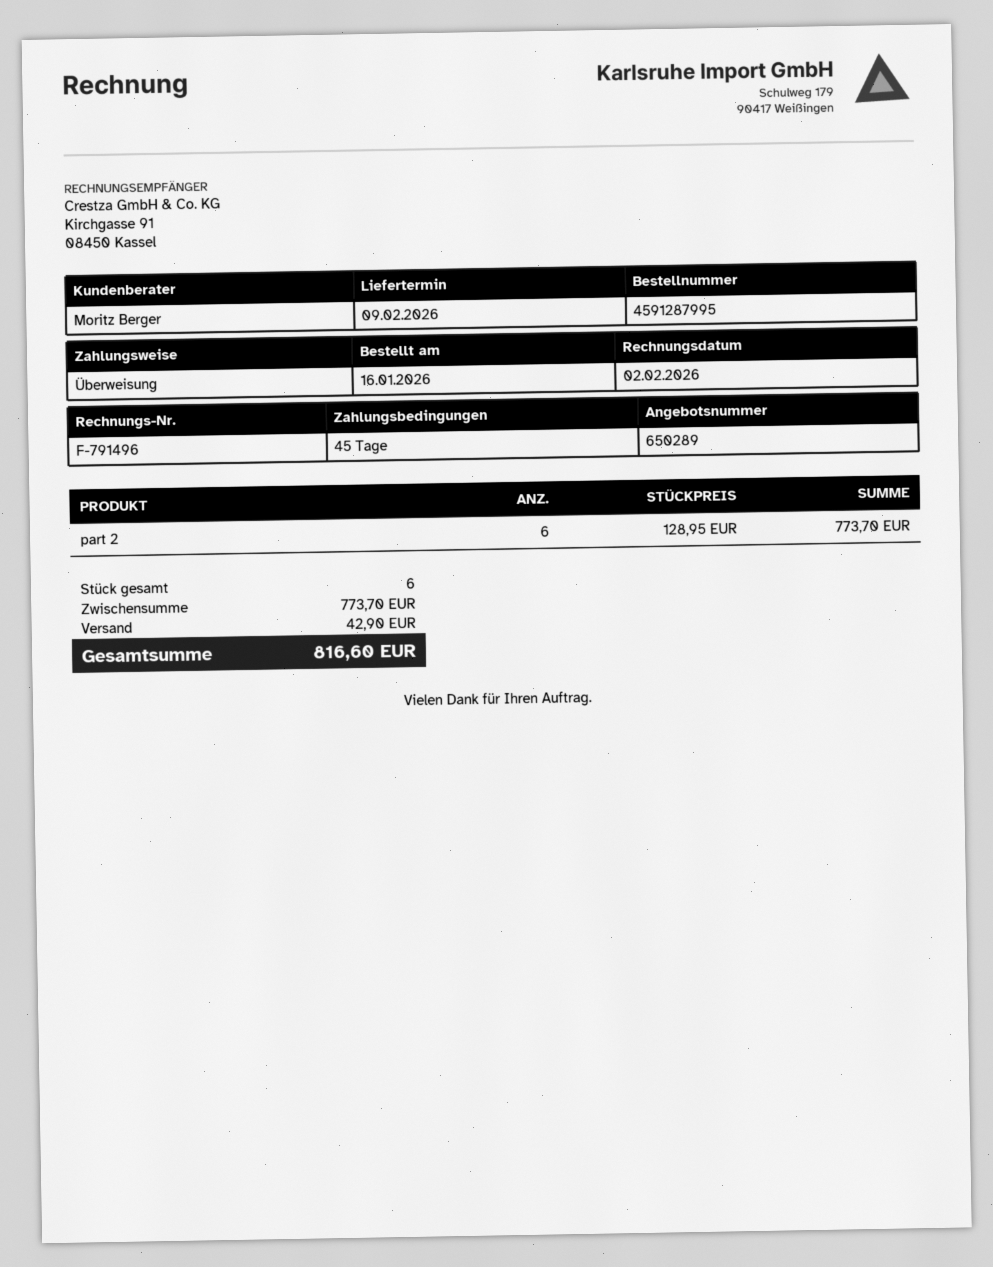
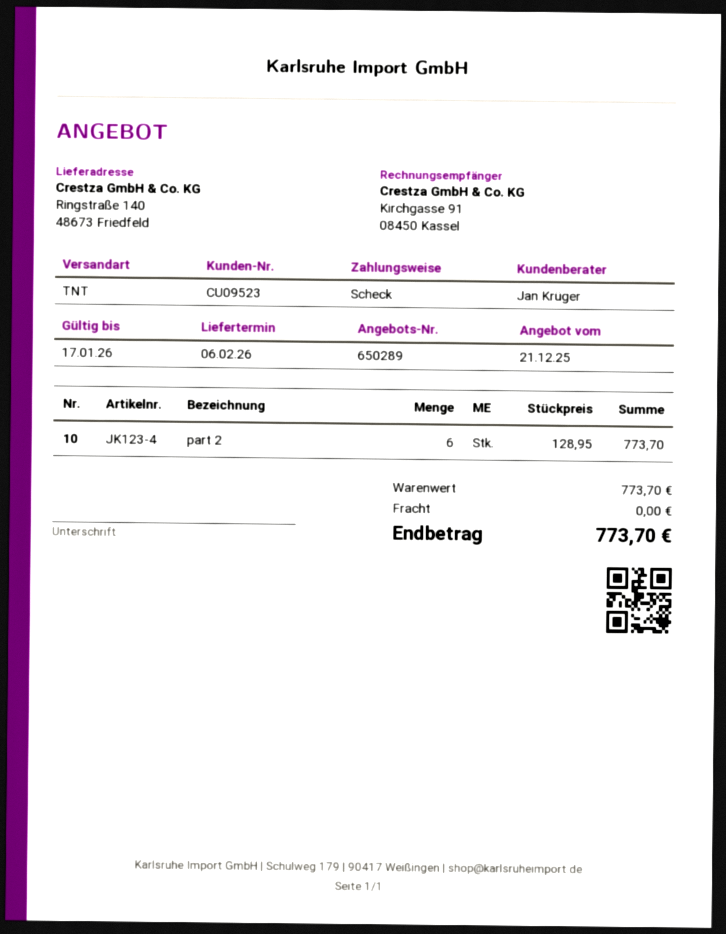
delivery date: 2026-02-09 -> 2026-02-06
sales rep: Moritz Berger -> Jan Krüger
payment method: bank transfer -> cheque
shipping: 42.90 -> 0.00
total: 816.60 -> 773.70

